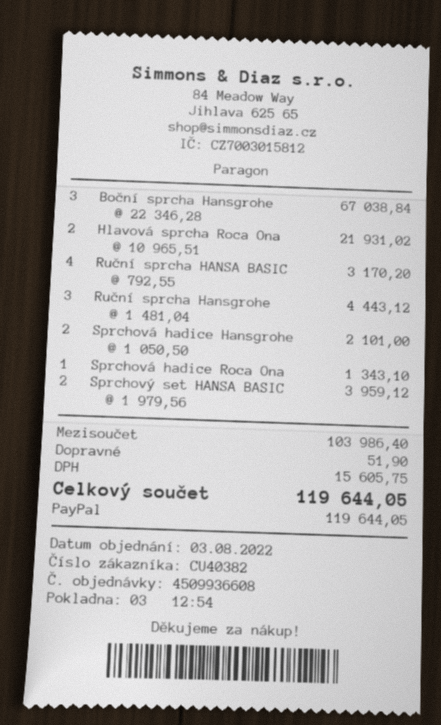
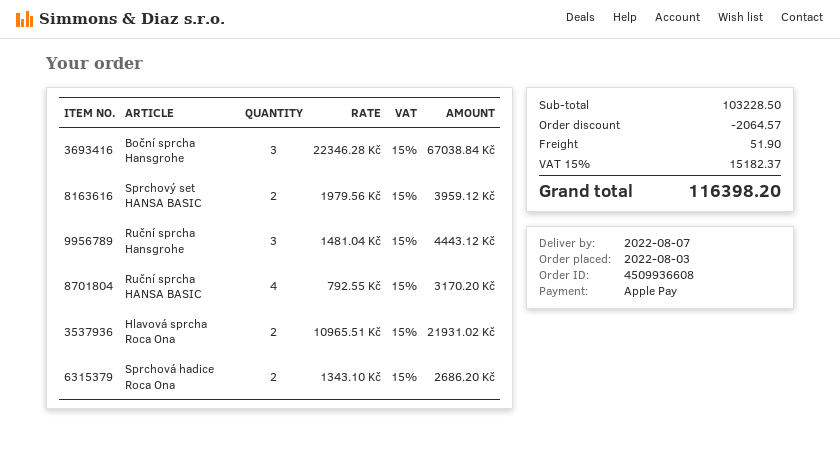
payment method: PayPal -> Apple Pay
Sprchová hadice Hansgrohe: 2 x 1050.50 = 2101.00 -> none
Sprchová hadice Roca Ona: 1 x 1343.10 = 1343.10 -> 2 x 1343.10 = 2686.20
subtotal: 103986.40 -> 103228.50
discount: none -> 2064.57
tax: 15605.75 -> 15182.37
total: 119644.05 -> 116398.20

